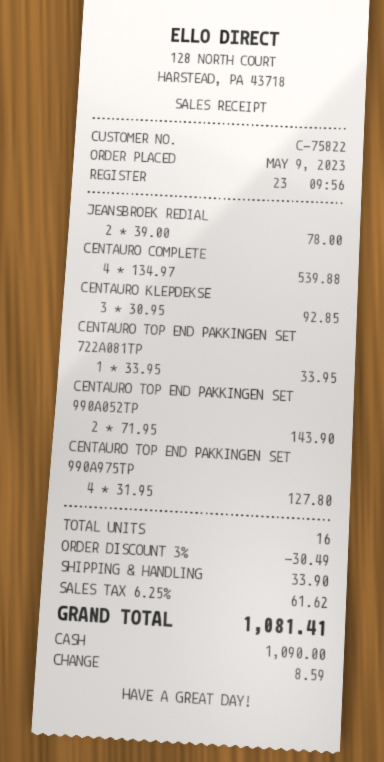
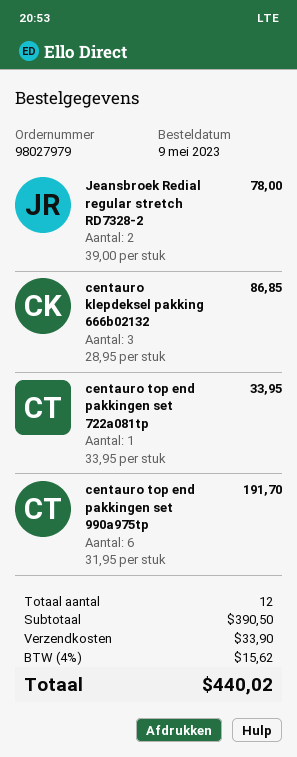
CENTAURO COMPLETE: 4 x 134.97 = 539.88 -> none
CENTAURO KLEPDEKSE: 3 x 30.95 = 92.85 -> 3 x 28.95 = 86.85
CENTAURO TOP END PAKKINGEN SET 990A052TP: 2 x 71.95 = 143.90 -> none
CENTAURO TOP END PAKKINGEN SET 990A975TP: 4 x 31.95 = 127.80 -> 6 x 31.95 = 191.70
total quantity: 16 -> 12
discount: 3% = 30.49 -> none
tax: 6.25% = 61.62 -> 4% = 15.62
total: 1081.41 -> 440.02

